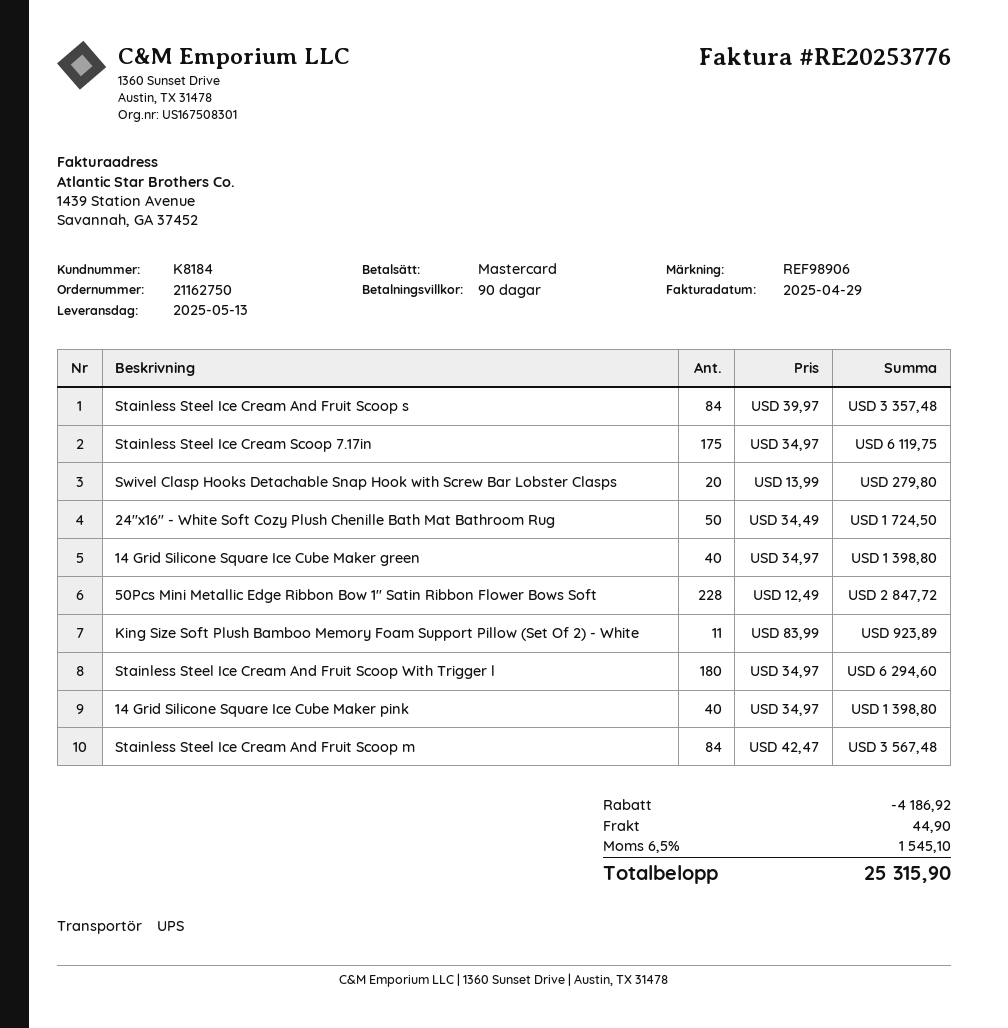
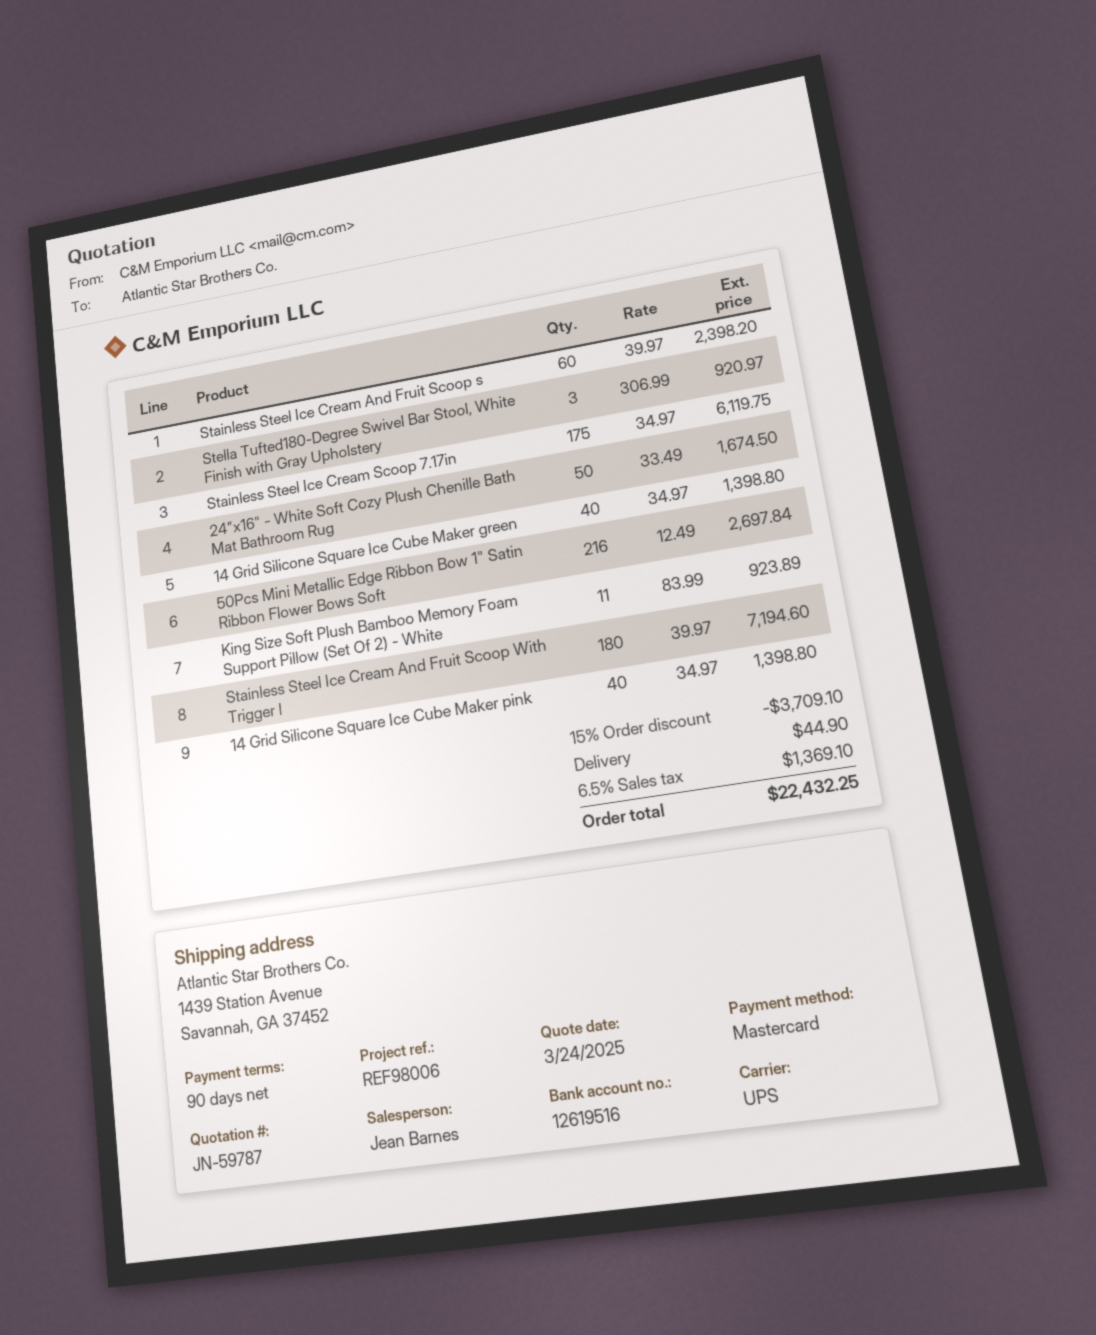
reference: REF98906 -> REF98006
Stainless Steel Ice Cream And Fruit Scoop s: 84 x 39.97 = 3357.48 -> 60 x 39.97 = 2398.20
Swivel Clasp Hooks Detachable Snap Hook with Screw Bar Lobster Clasps: 20 x 13.99 = 279.80 -> none
24"x16" - White Soft Cozy Plush Chenille Bath Mat Bathroom Rug: 50 x 34.49 = 1724.50 -> 50 x 33.49 = 1674.50
50Pcs Mini Metallic Edge Ribbon Bow 1" Satin Ribbon Flower Bows Soft: 228 x 12.49 = 2847.72 -> 216 x 12.49 = 2697.84
Stainless Steel Ice Cream And Fruit Scoop With Trigger l: 180 x 34.97 = 6294.60 -> 180 x 39.97 = 7194.60
Stainless Steel Ice Cream And Fruit Scoop m: 84 x 42.47 = 3567.48 -> none
Stella Tufted180-Degree Swivel Bar Stool, White Finish with Gray Upholstery: none -> 3 x 306.99 = 920.97
discount: 4186.92 -> 3709.10
tax: 6.5% = 1545.10 -> 6.5% = 1369.10
total: 25315.90 -> 22432.25

